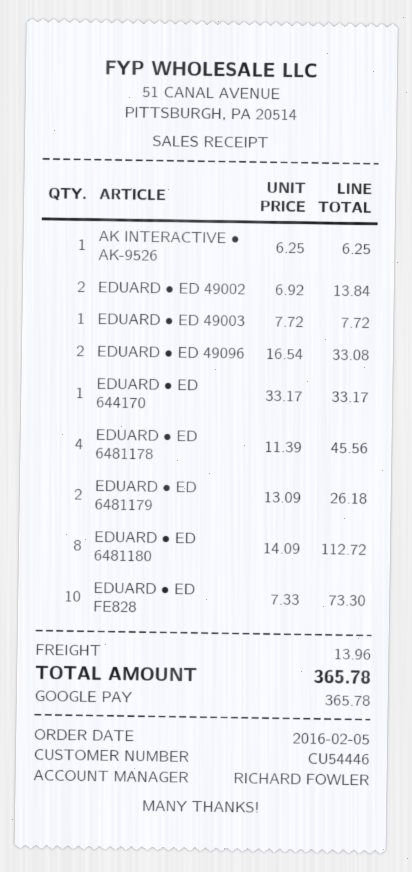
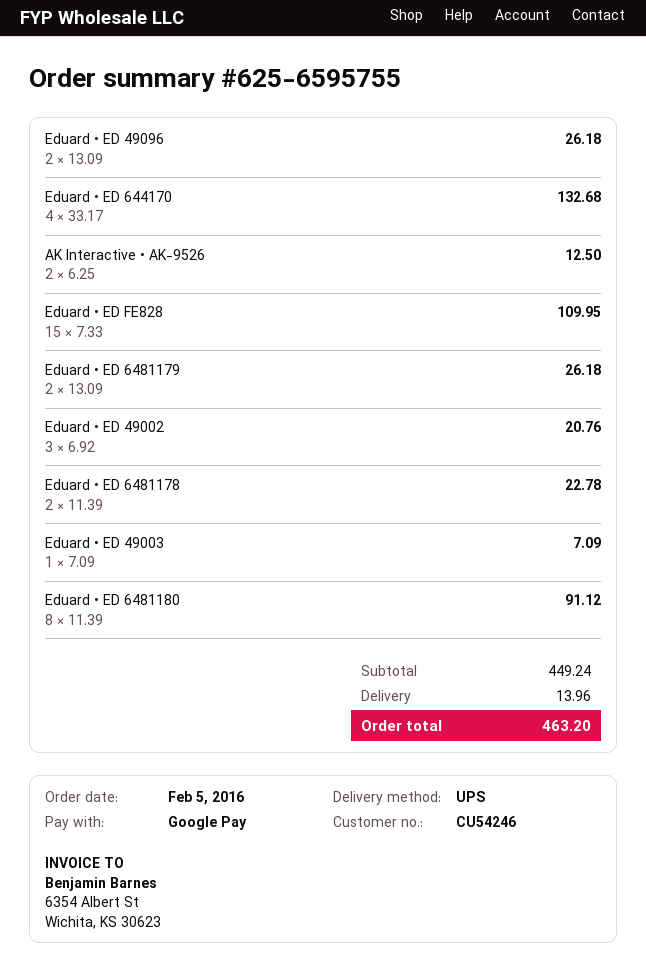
customer number: CU54446 -> CU54246
AK INTERACTIVE • AK-9526: 1 x 6.25 = 6.25 -> 2 x 6.25 = 12.50
EDUARD • ED 49002: 2 x 6.92 = 13.84 -> 3 x 6.92 = 20.76
EDUARD • ED 49003: 1 x 7.72 = 7.72 -> 1 x 7.09 = 7.09
EDUARD • ED 49096: 2 x 16.54 = 33.08 -> 2 x 13.09 = 26.18
EDUARD • ED 644170: 1 x 33.17 = 33.17 -> 4 x 33.17 = 132.68
EDUARD • ED 6481178: 4 x 11.39 = 45.56 -> 2 x 11.39 = 22.78
EDUARD • ED 6481180: 8 x 14.09 = 112.72 -> 8 x 11.39 = 91.12
EDUARD • ED FE828: 10 x 7.33 = 73.30 -> 15 x 7.33 = 109.95
total: 365.78 -> 463.20

